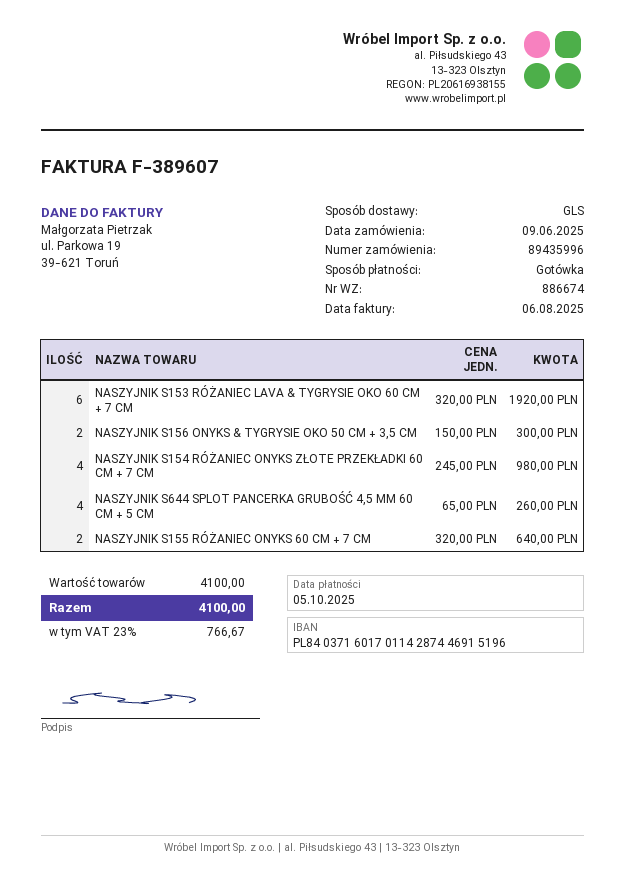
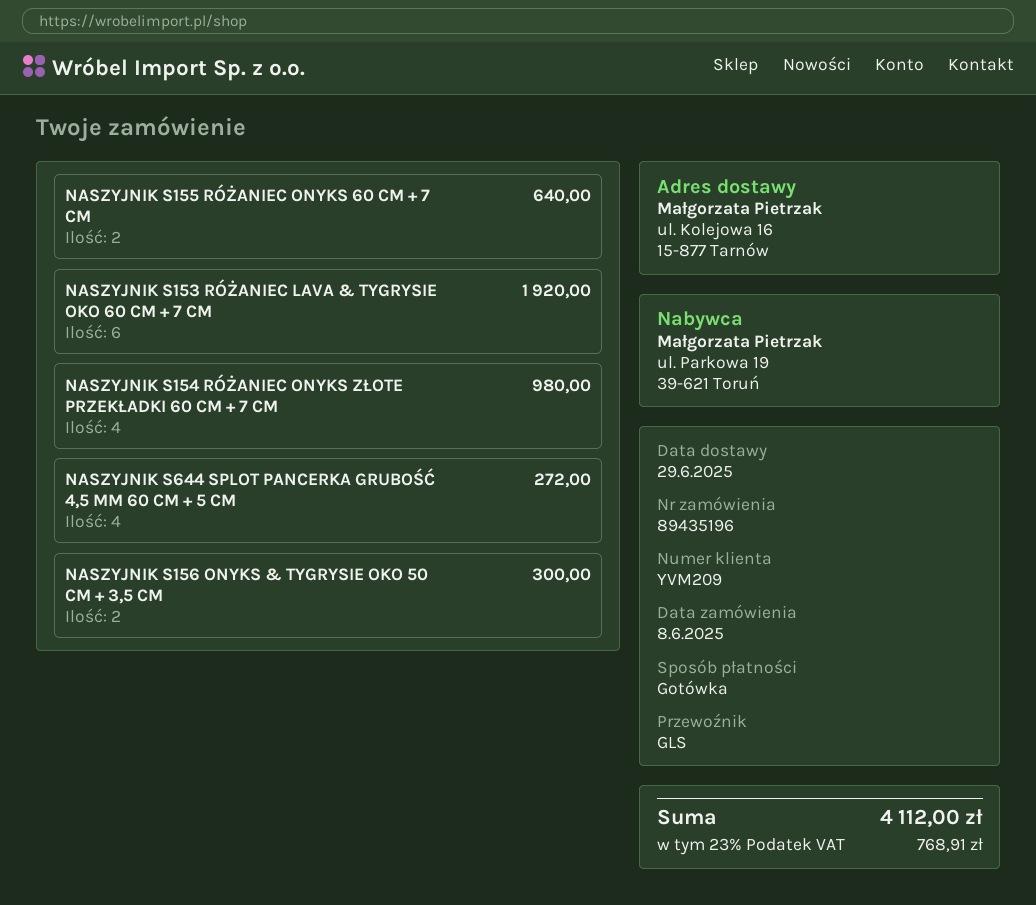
order number: 89435996 -> 89435196
order date: 2025-06-09 -> 2025-06-08
NASZYJNIK S644 SPLOT PANCERKA GRUBOŚĆ 4,5 MM 60 CM + 5 CM: 4 for 260.00 -> 4 for 272.00
tax: 23% = 766.67 -> 23% = 768.91
total: 4100.00 -> 4112.00

